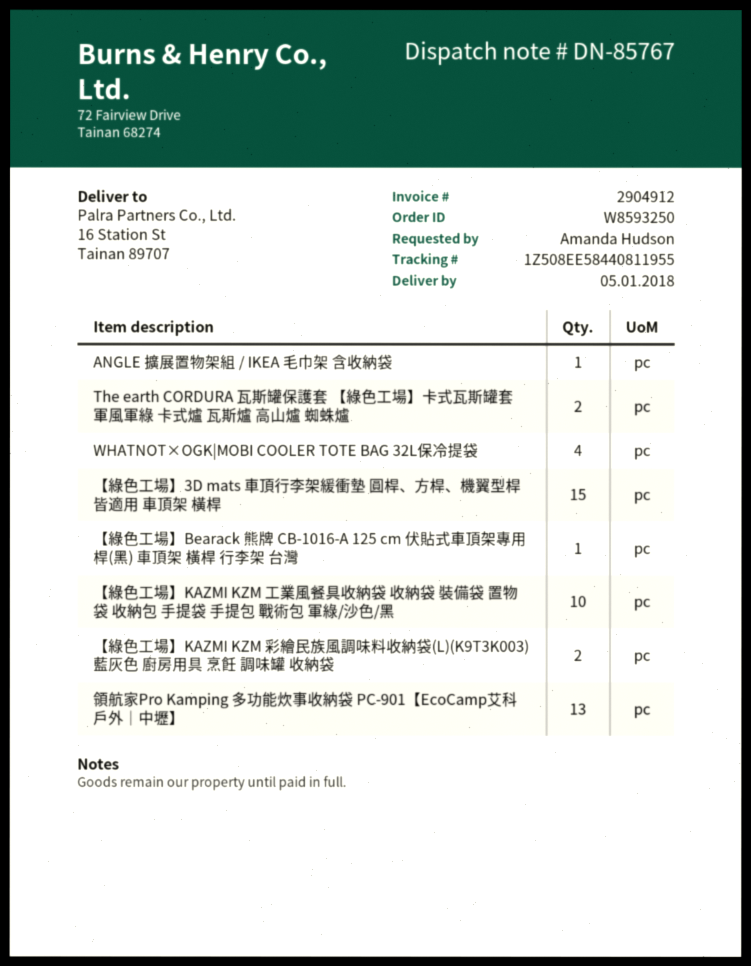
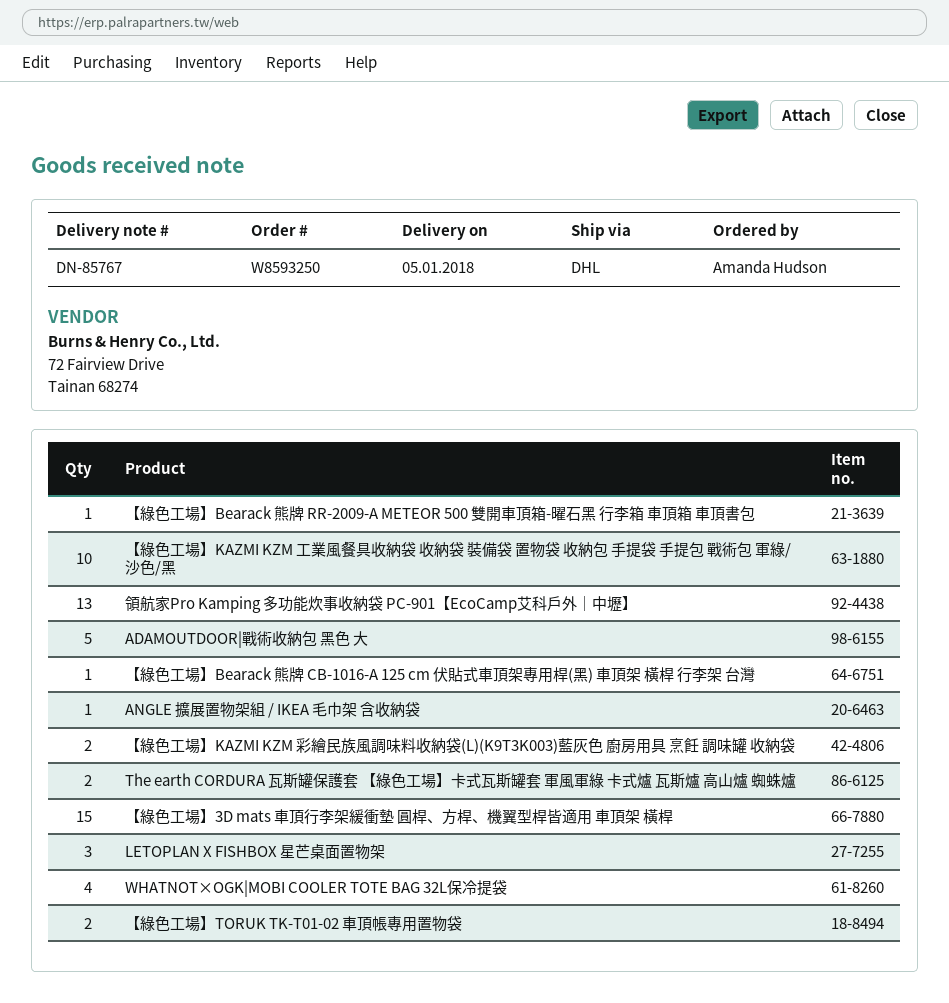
【綠色工場】Bearack 熊牌 RR-2009-A METEOR 500 雙開車頂箱-曜石黑 行李箱 車頂箱 車頂書包: none -> 1
ADAMOUTDOOR|戰術收納包 黑色 大: none -> 5
LETOPLAN X FISHBOX 星芒桌面置物架: none -> 3
【綠色工場】TORUK TK-T01-02 車頂帳專用置物袋: none -> 2

